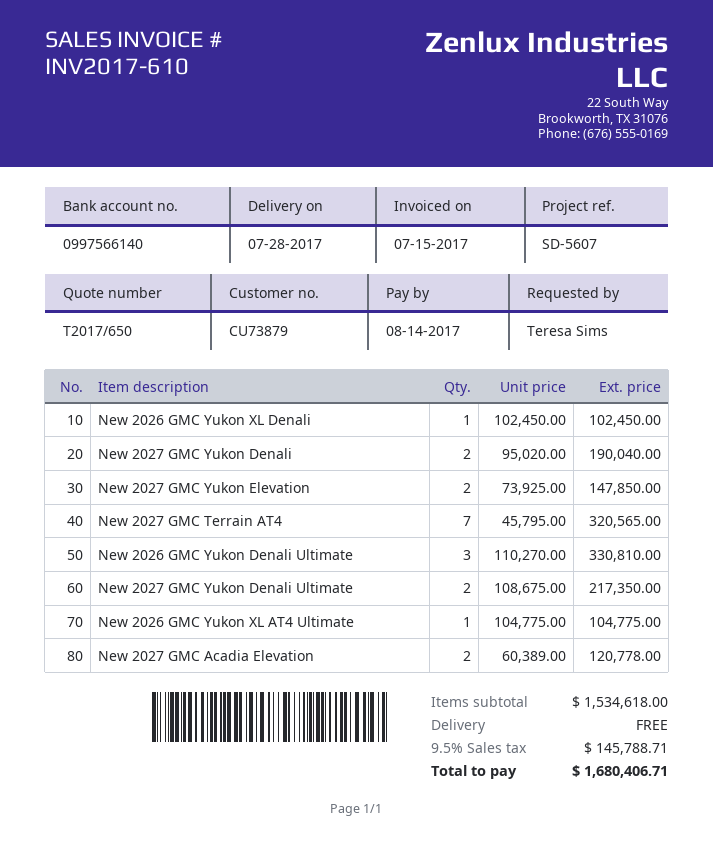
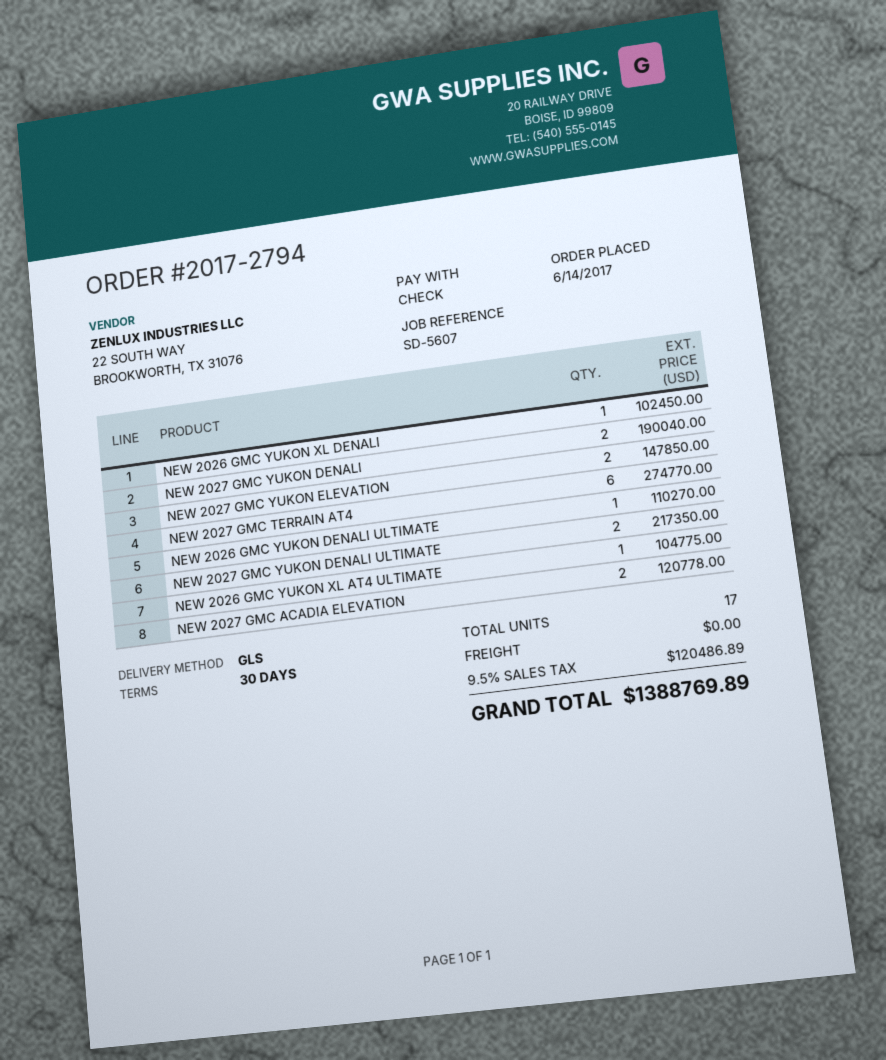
New 2027 GMC Terrain AT4: 7 for 320565.00 -> 6 for 274770.00
New 2026 GMC Yukon Denali Ultimate: 3 for 330810.00 -> 1 for 110270.00
tax: 9.5% = 145788.71 -> 9.5% = 120486.89
total: 1680406.71 -> 1388769.89

